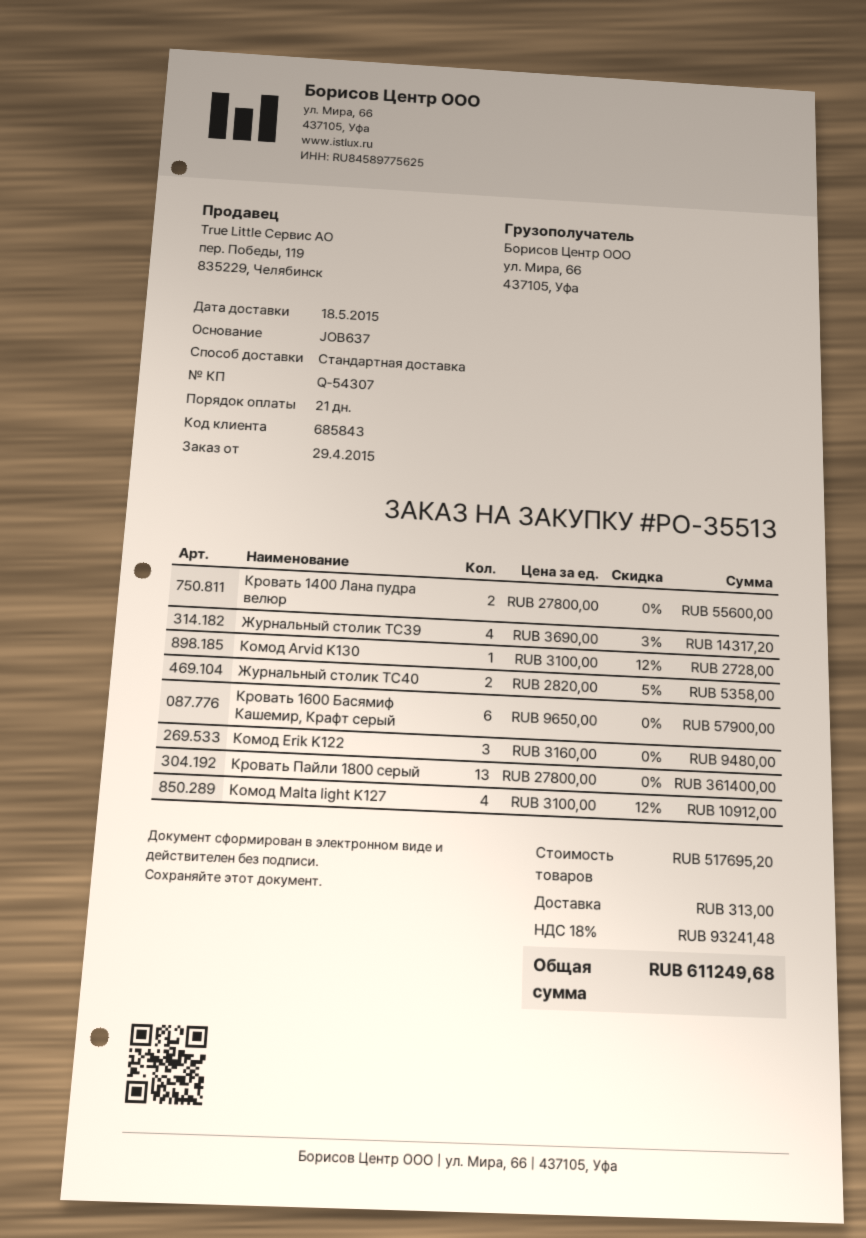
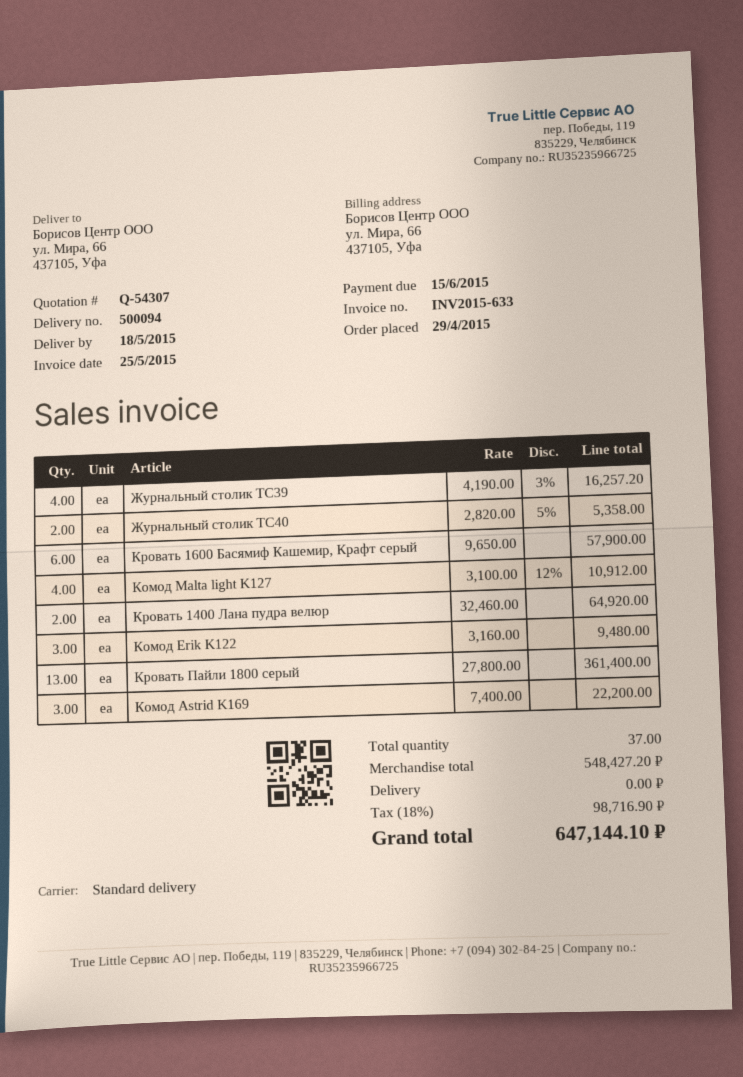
Кровать 1400 Лана пудра велюр: 2 x 27800.00 = 55600.00 -> 2 x 32460.00 = 64920.00
Журнальный столик TC39: 4 x 3690.00 - 3% = 14317.20 -> 4 x 4190.00 - 3% = 16257.20
Комод Arvid K130: 1 x 3100.00 - 12% = 2728.00 -> none
Комод Astrid K169: none -> 3 x 7400.00 = 22200.00
subtotal: 517695.20 -> 548427.20
shipping: 313.00 -> 0.00
tax: 18% = 93241.48 -> 18% = 98716.90
total: 611249.68 -> 647144.10

